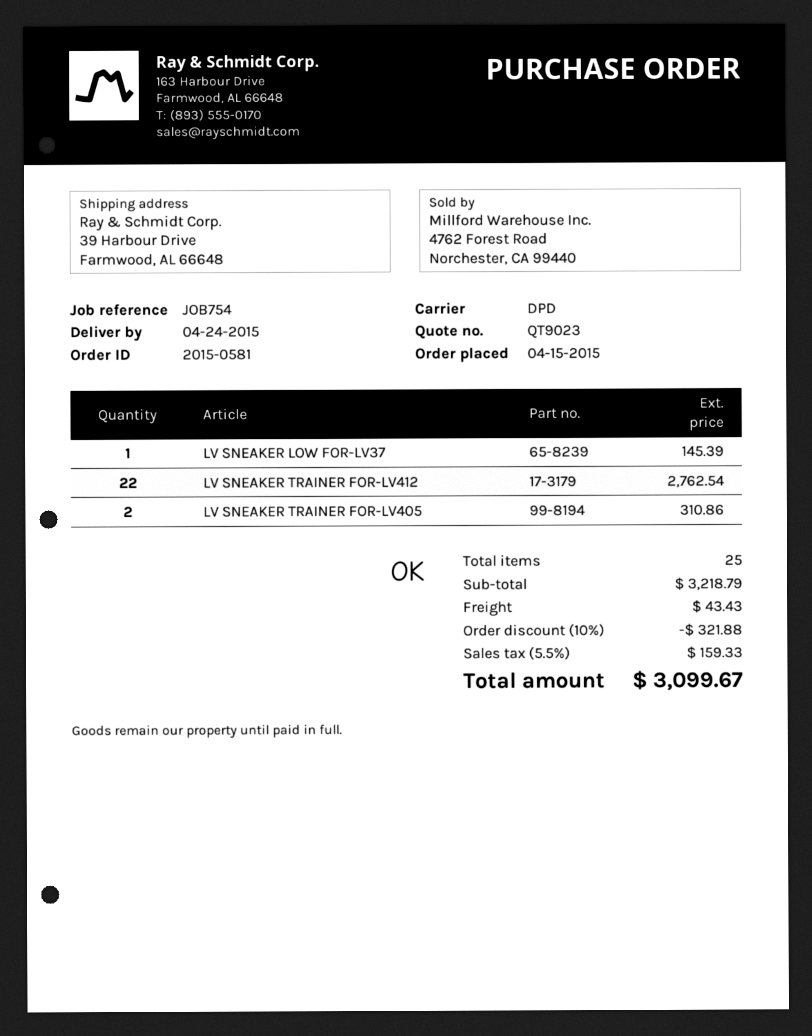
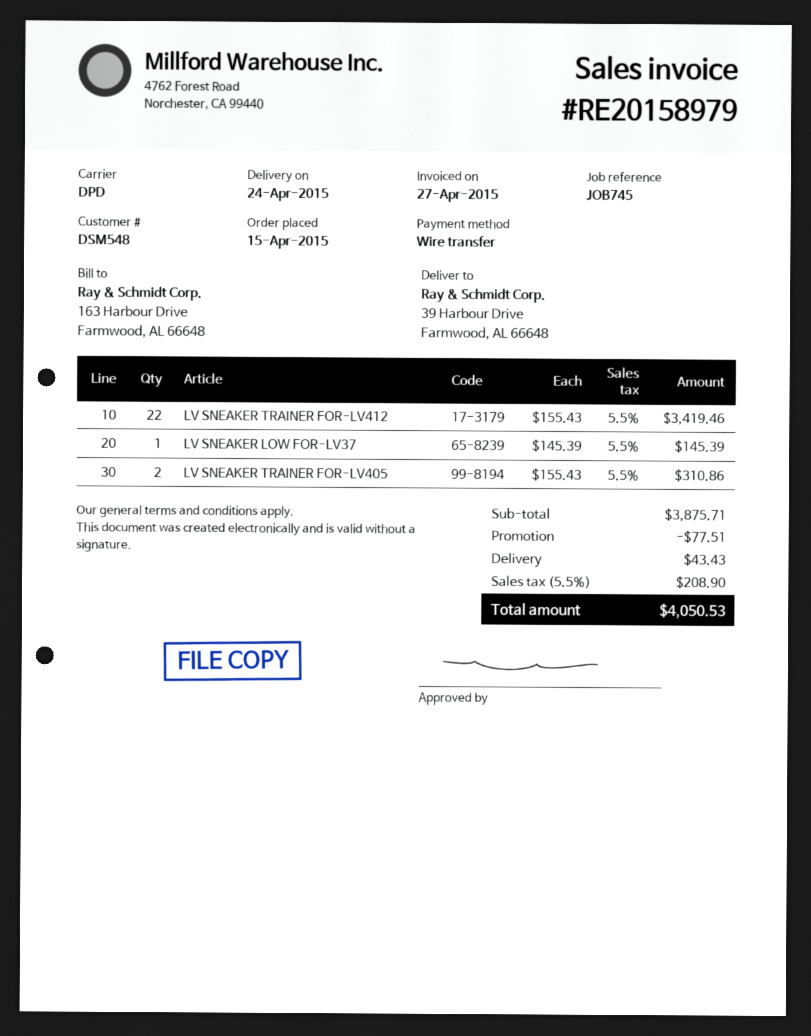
reference: JOB754 -> JOB745
LV SNEAKER TRAINER FOR-LV412: 22 for 2762.54 -> 22 for 3419.46
subtotal: 3218.79 -> 3875.71
discount: 321.88 -> 77.51
tax: 5.5% = 159.33 -> 5.5% = 208.90
total: 3099.67 -> 4050.53

